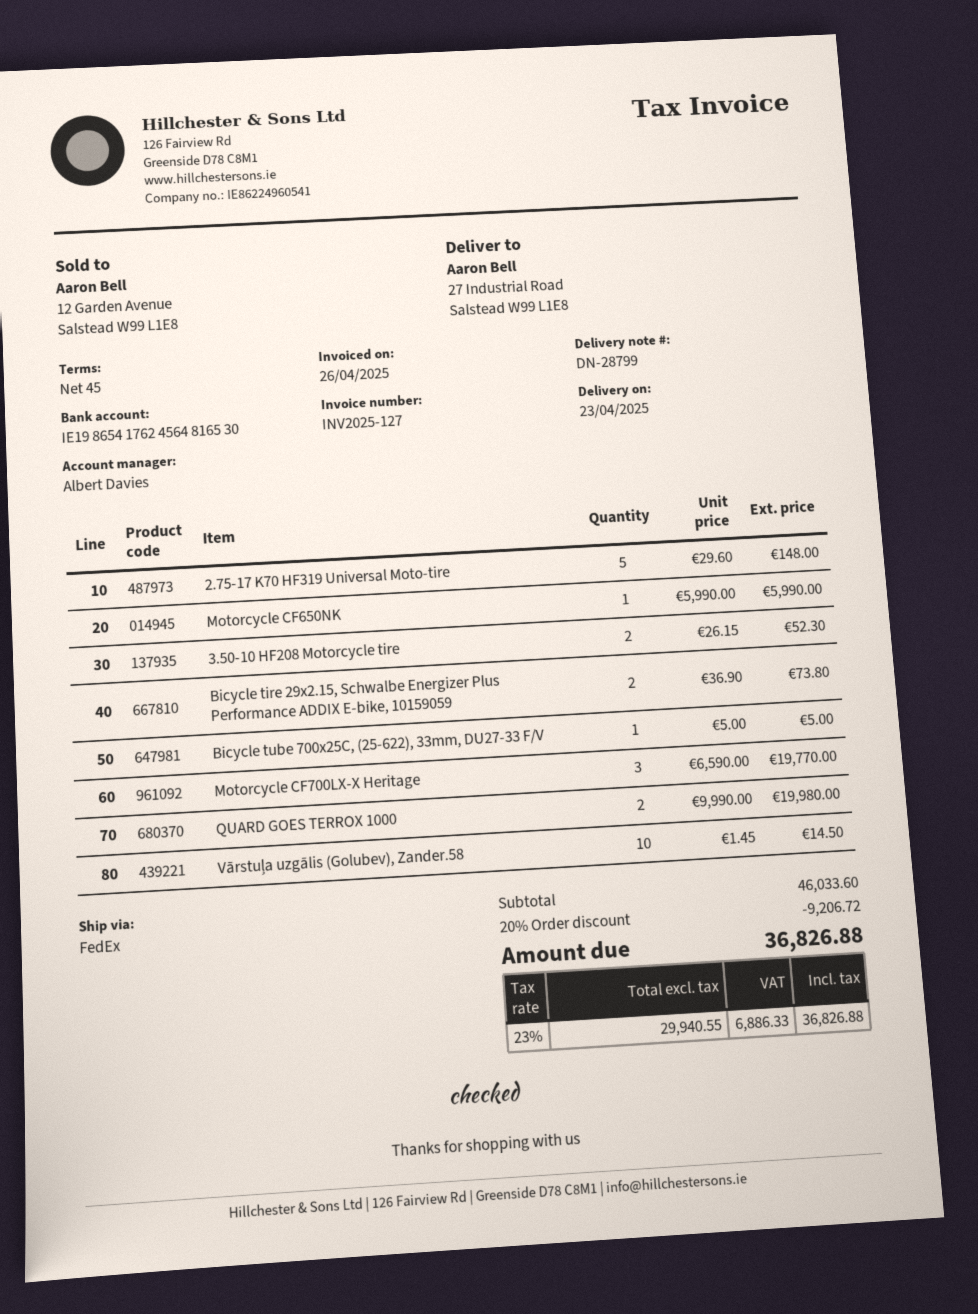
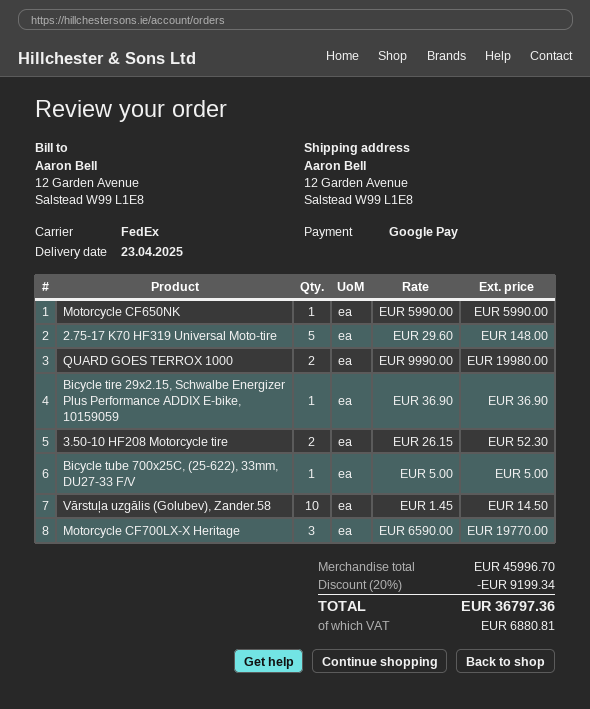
ship to: 27 Industrial Road, Salstead W99 L1E8 -> 12 Garden Avenue, Salstead W99 L1E8
Bicycle tire 29x2.15, Schwalbe Energizer Plus Performance ADDIX E-bike, 10159059: 2 x 36.90 = 73.80 -> 1 x 36.90 = 36.90
subtotal: 46033.60 -> 45996.70
discount: 20% = 9206.72 -> 20% = 9199.34
tax: 6886.33 -> 6880.81
total: 36826.88 -> 36797.36

